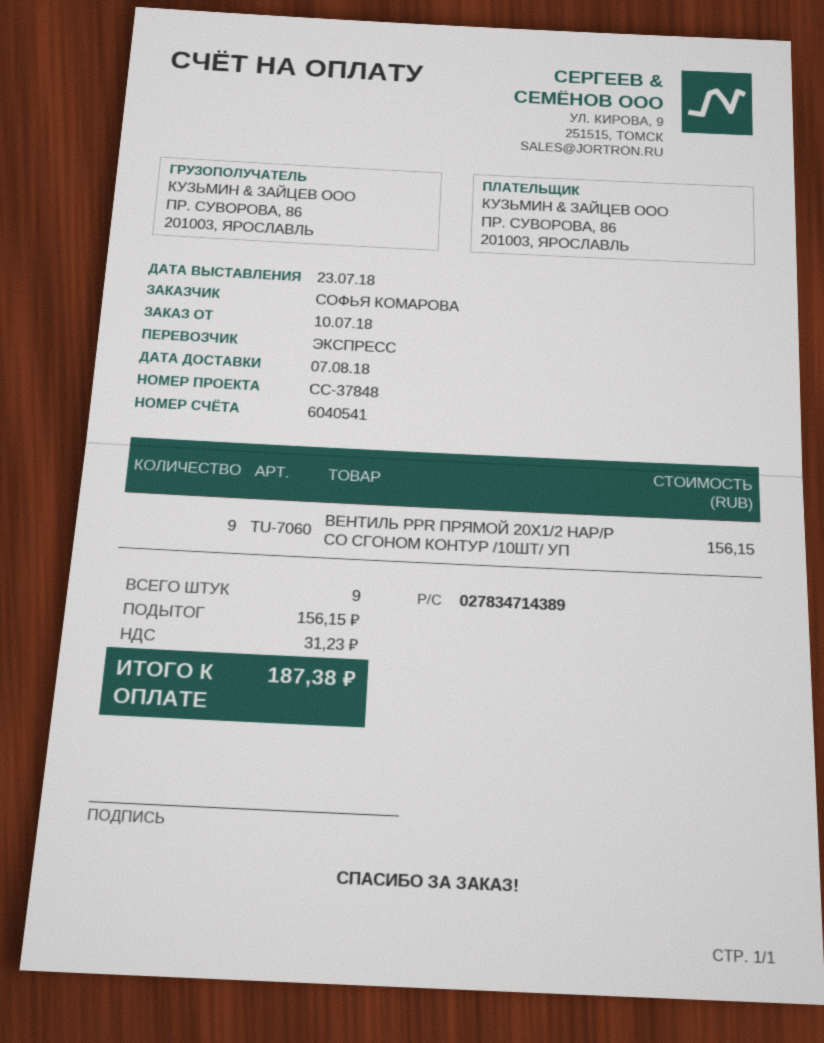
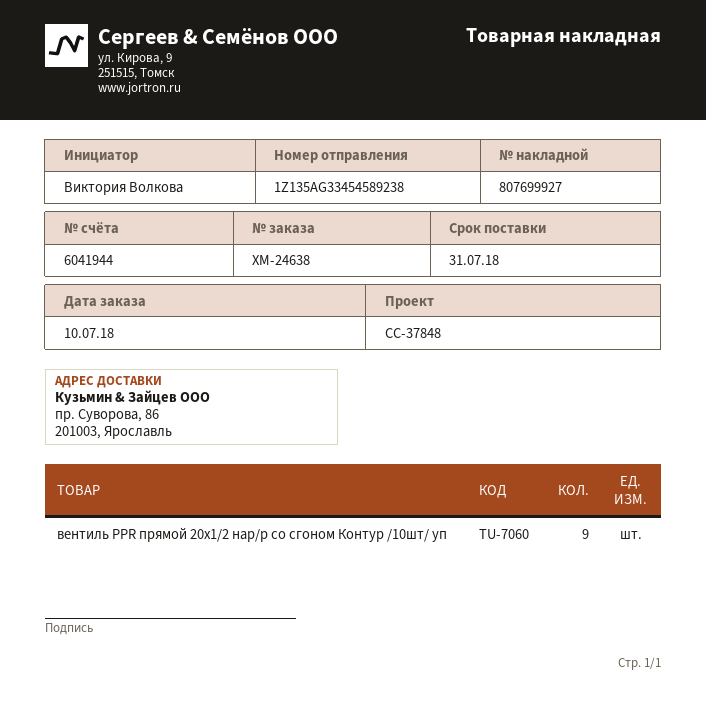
delivery date: 2018-08-07 -> 2018-07-31
invoice number: 6040541 -> 6041944
ordered by: СОФЬЯ КОМАРОВА -> Виктория Волкова

